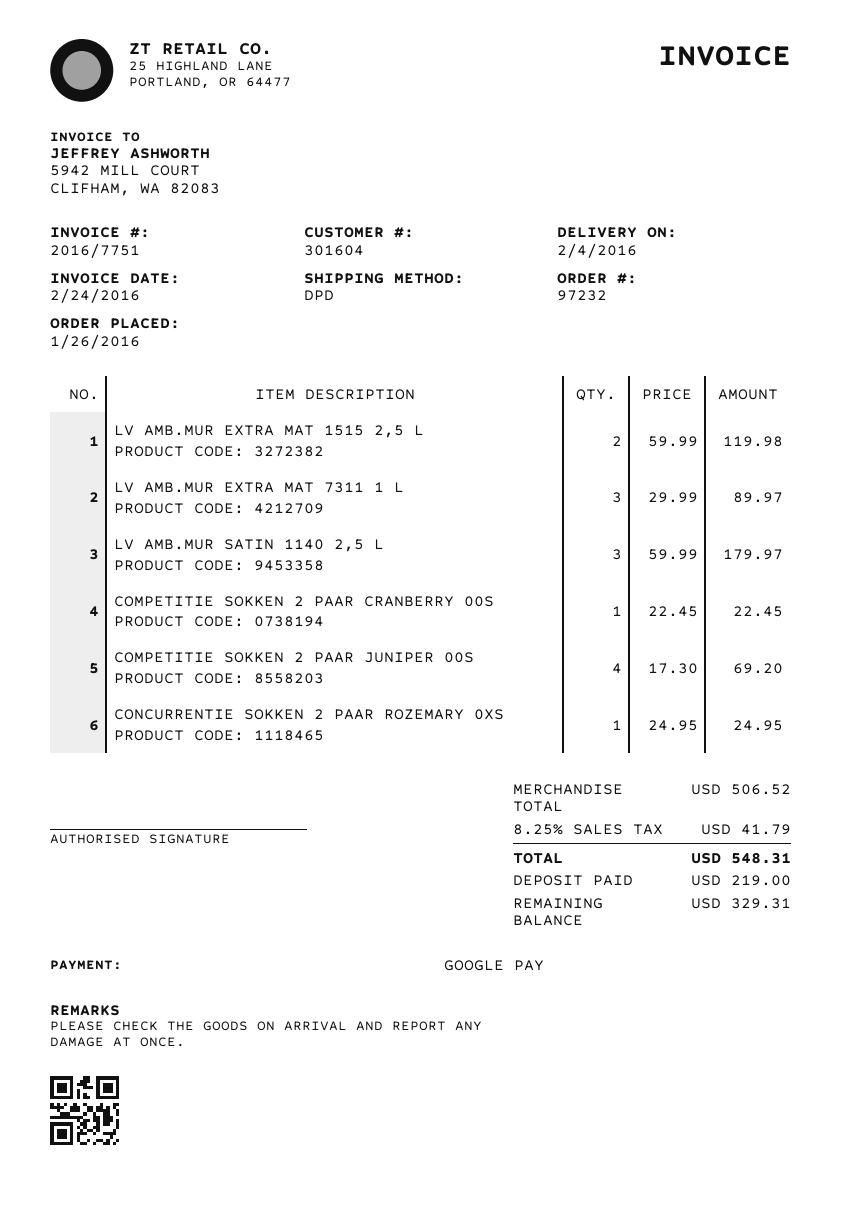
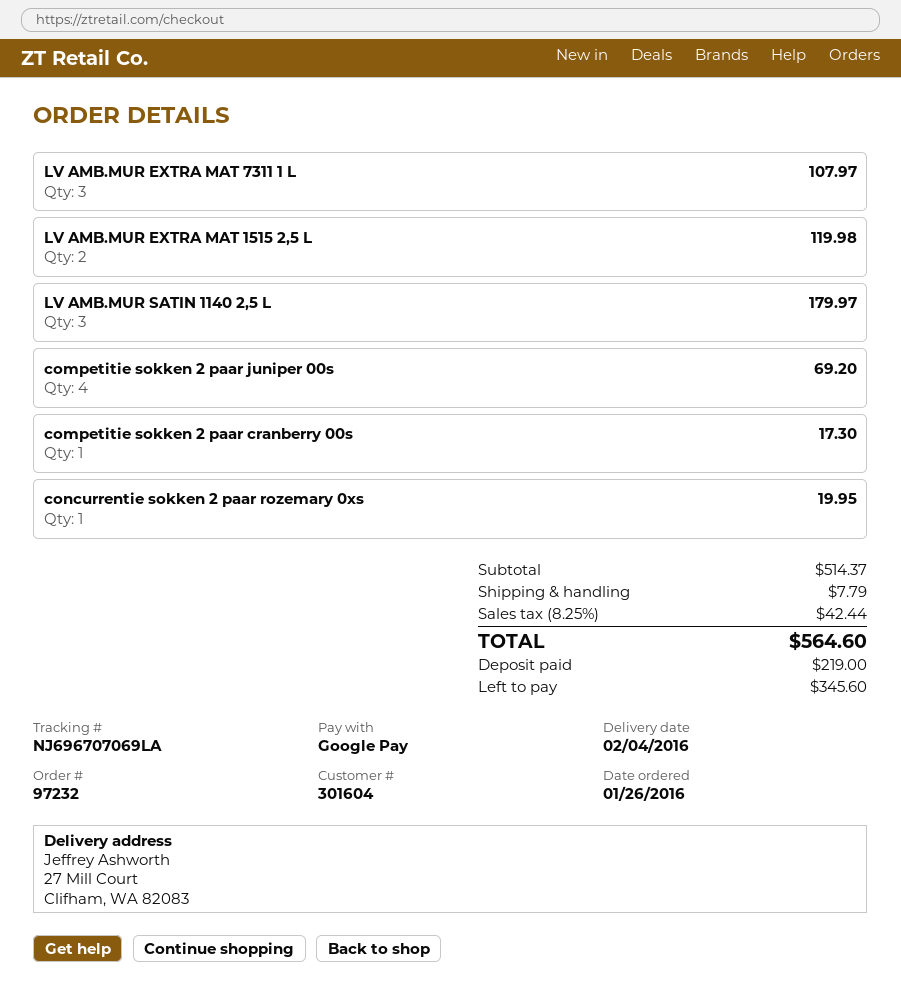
LV AMB.MUR EXTRA MAT 7311 1 L: 3 for 89.97 -> 3 for 107.97
COMPETITIE SOKKEN 2 PAAR CRANBERRY 00S: 1 for 22.45 -> 1 for 17.30
CONCURRENTIE SOKKEN 2 PAAR ROZEMARY 0XS: 1 for 24.95 -> 1 for 19.95
subtotal: 506.52 -> 514.37
shipping: none -> 7.79
tax: 8.25% = 41.79 -> 8.25% = 42.44
total: 548.31 -> 564.60
balance: 329.31 -> 345.60

